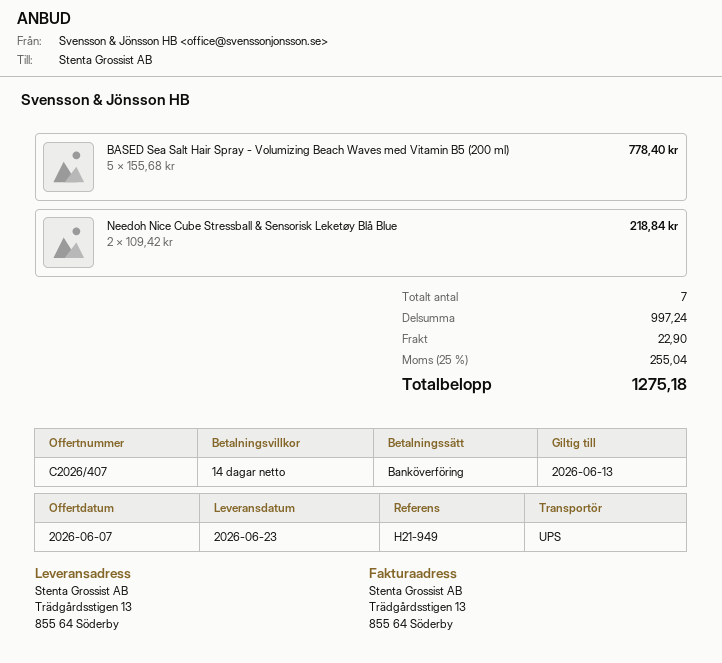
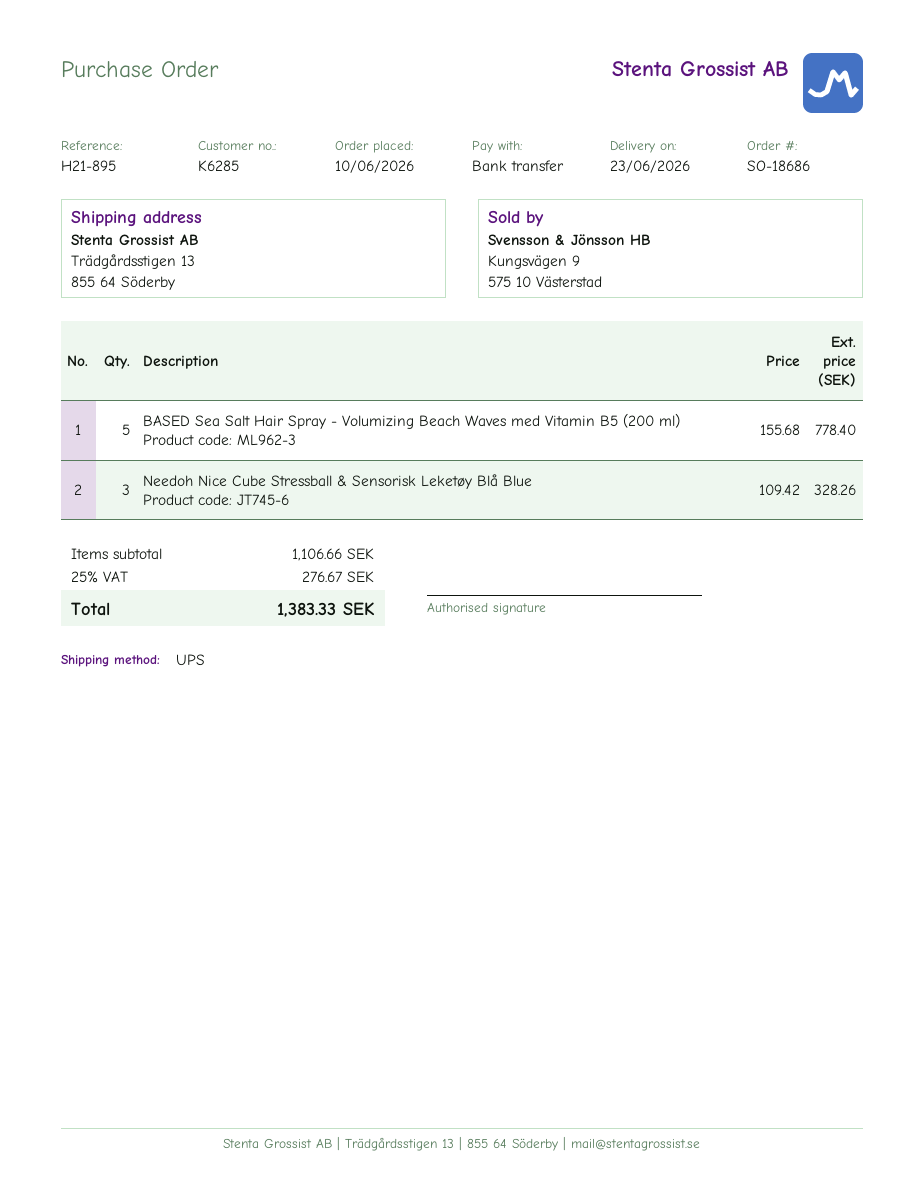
reference: H21-949 -> H21-895
Needoh Nice Cube Stressball & Sensorisk Leketøy Blå Blue: 2 x 109.42 = 218.84 -> 3 x 109.42 = 328.26
subtotal: 997.24 -> 1106.66
shipping: 22.90 -> none
tax: 25% = 255.04 -> 25% = 276.67
total: 1275.18 -> 1383.33

